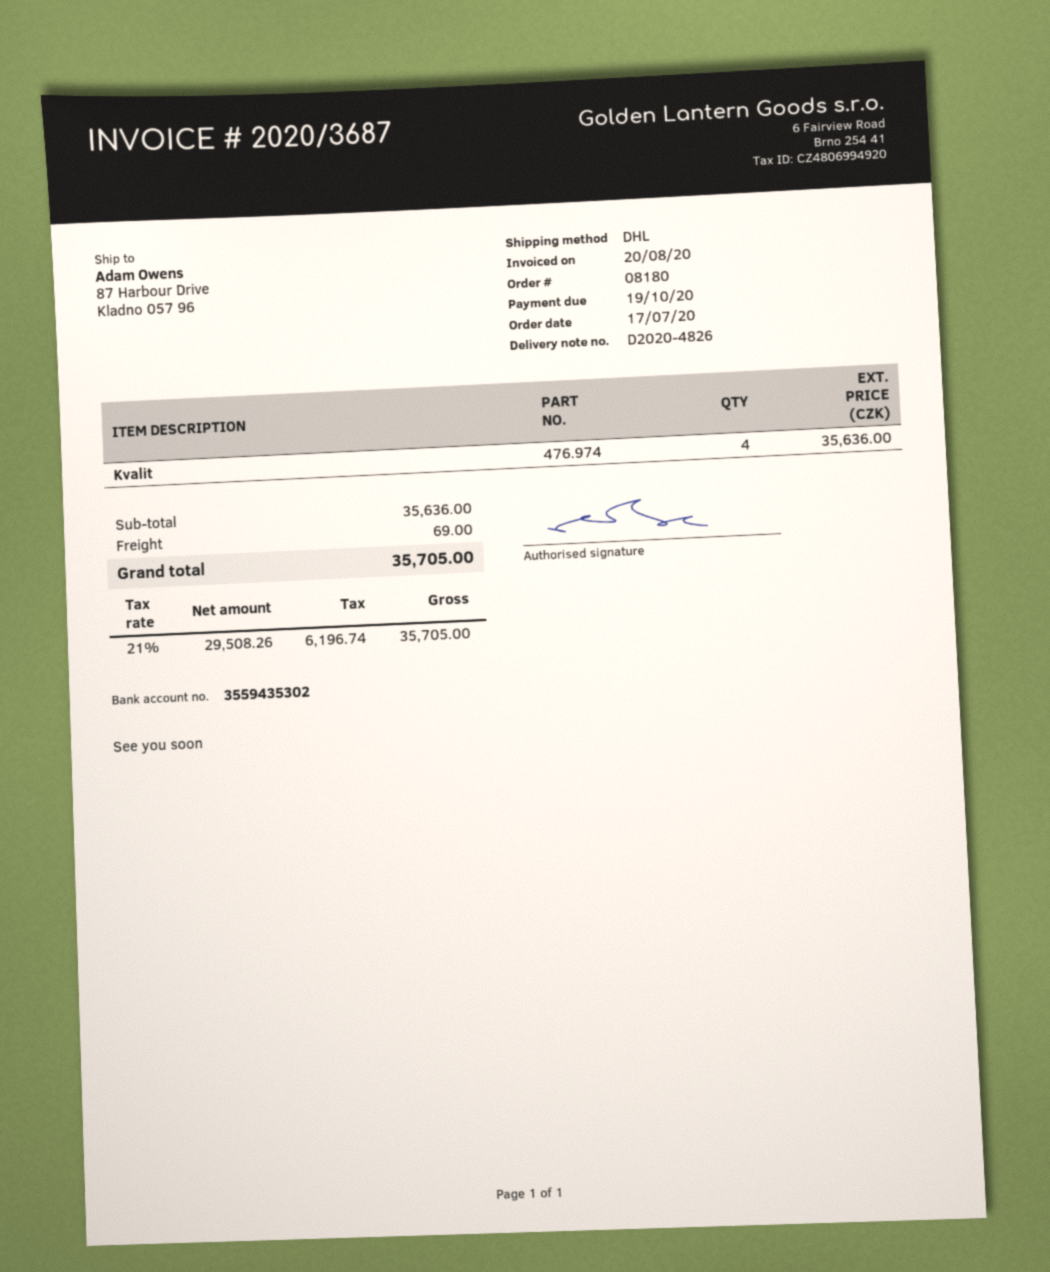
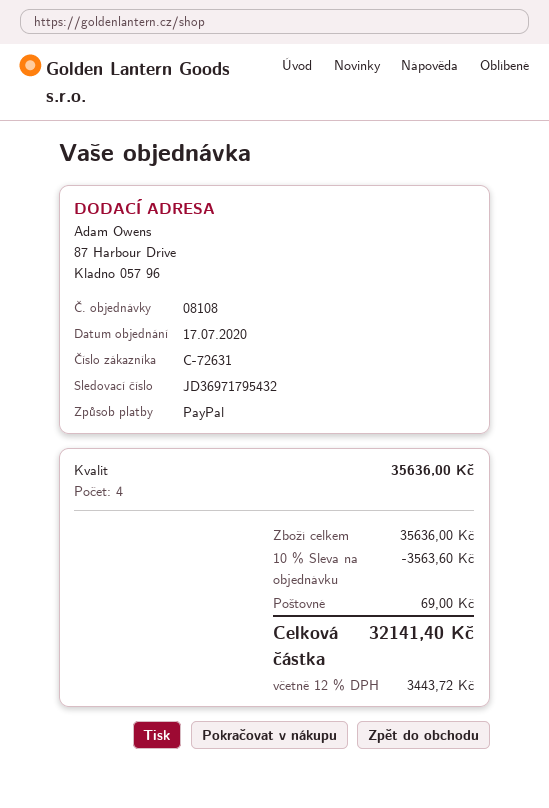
order number: 08180 -> 08108
discount: none -> 10% = 3563.60
tax: 21% = 6196.74 -> 12% = 3443.72
total: 35705.00 -> 32141.40

